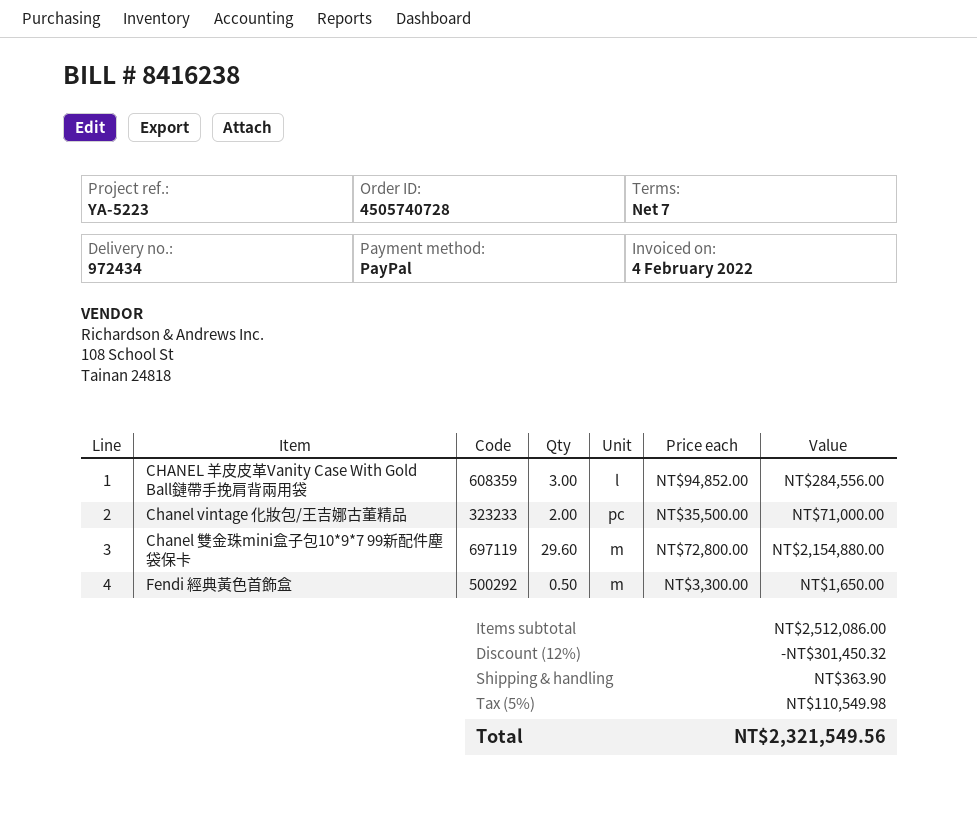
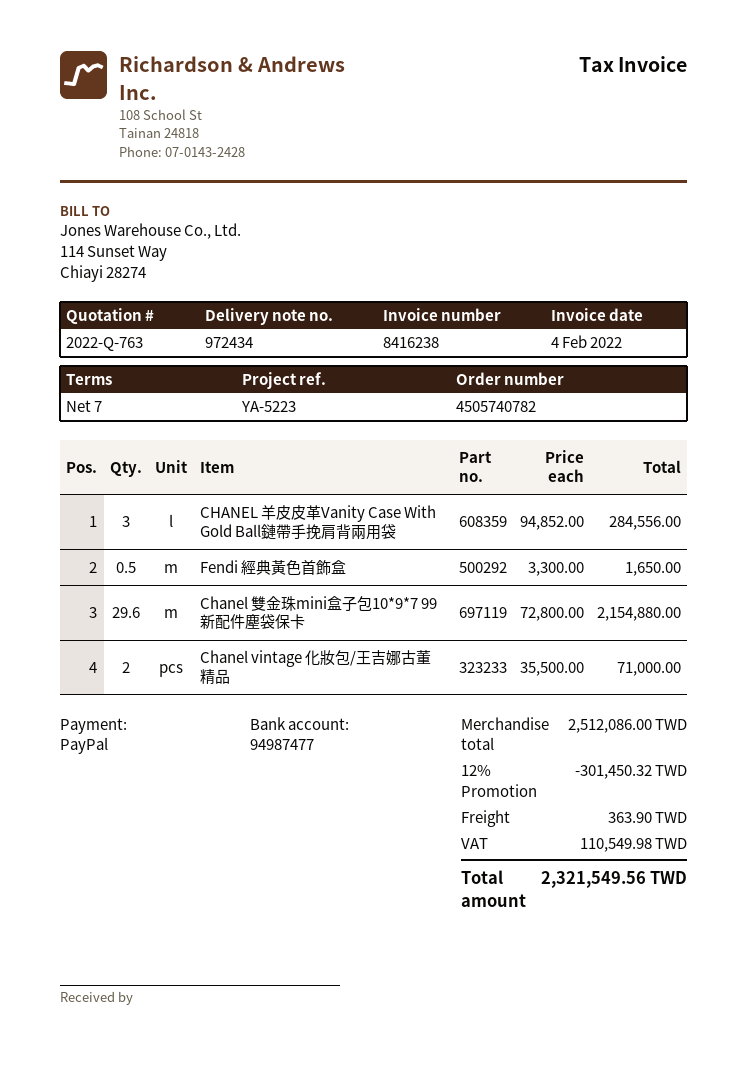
order number: 4505740728 -> 4505740782

